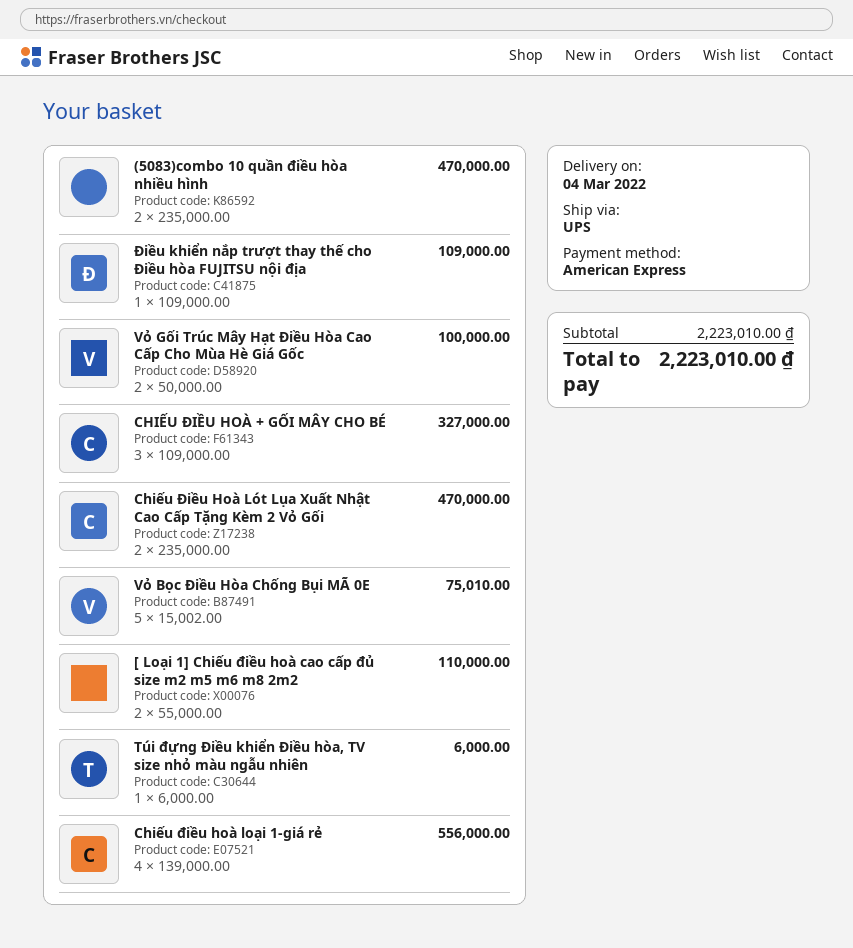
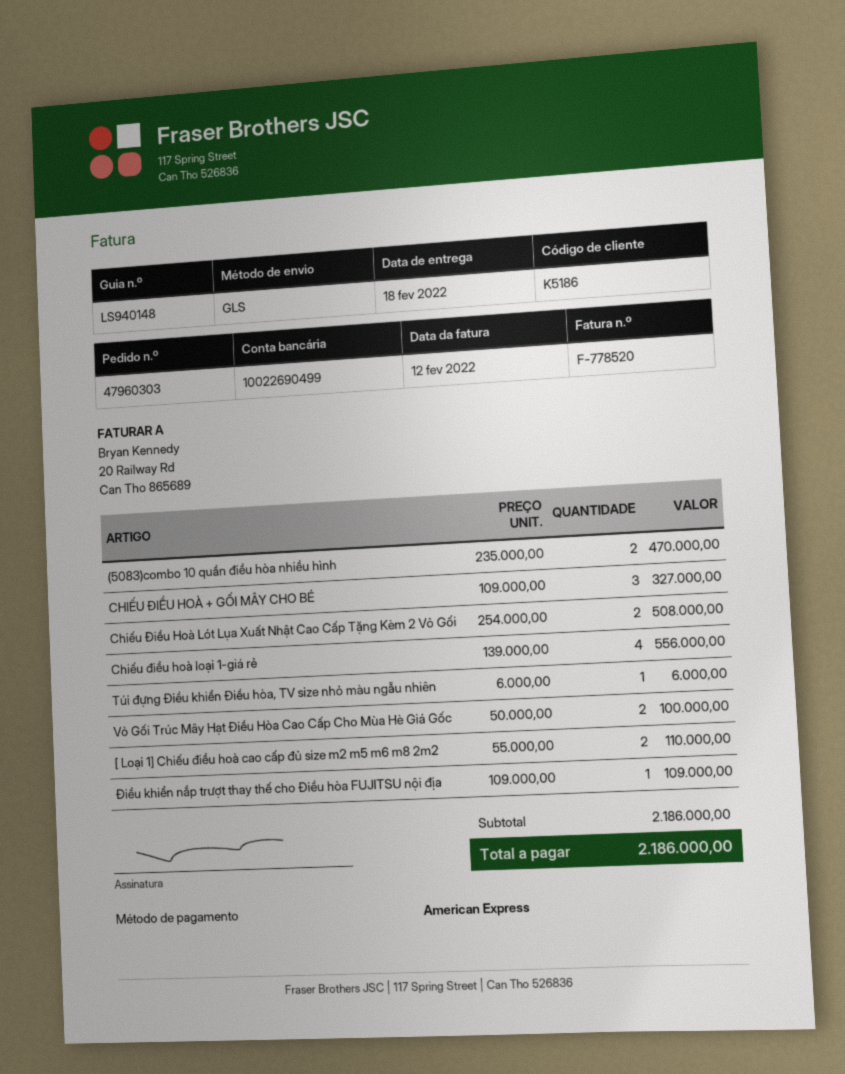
delivery date: 2022-03-04 -> 2022-02-18
shipping method: UPS -> GLS
Chiếu Điều Hoà Lót Lụa Xuất Nhật Cao Cấp Tặng Kèm 2 Vỏ Gối: 2 x 235000.00 = 470000.00 -> 2 x 254000.00 = 508000.00
Vỏ Bọc Điều Hòa Chống Bụi MÃ 0E: 5 x 15002.00 = 75010.00 -> none
subtotal: 2223010.00 -> 2186000.00
total: 2223010.00 -> 2186000.00

